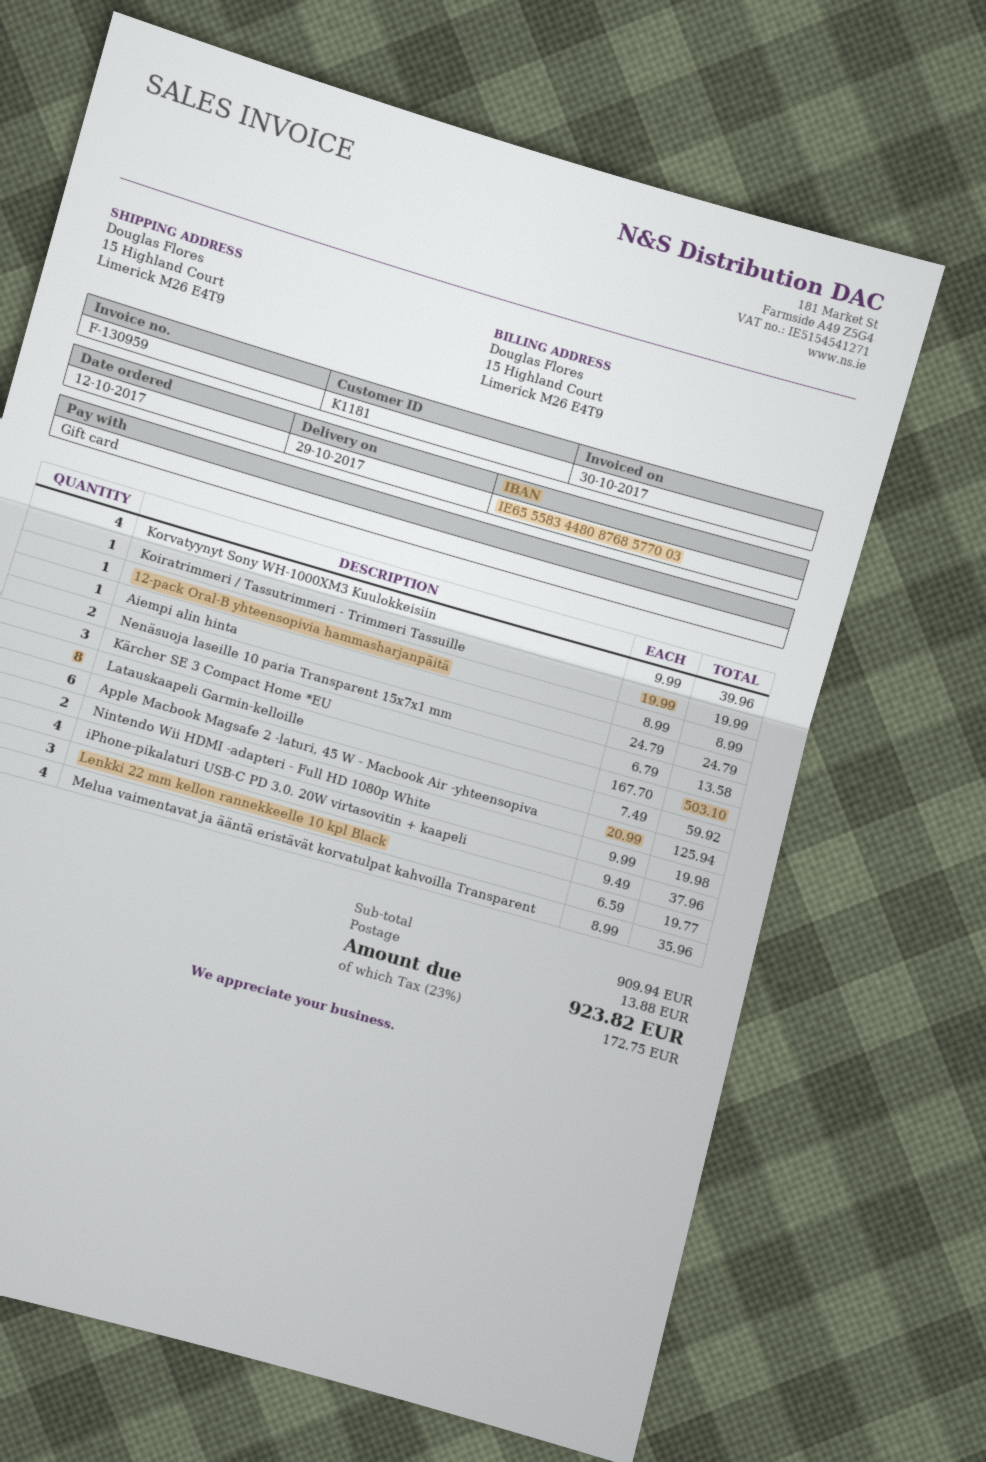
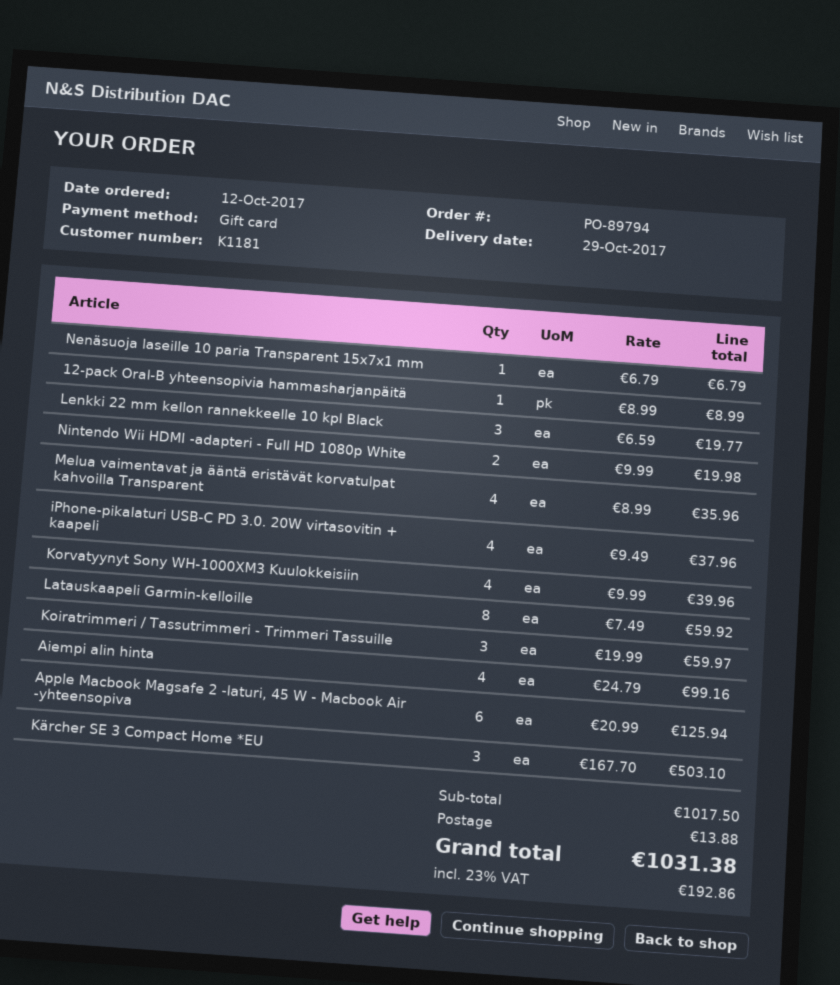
Koiratrimmeri / Tassutrimmeri - Trimmeri Tassuille: 1 x 19.99 = 19.99 -> 3 x 19.99 = 59.97
Aiempi alin hinta: 1 x 24.79 = 24.79 -> 4 x 24.79 = 99.16
Nenäsuoja laseille 10 paria Transparent 15x7x1 mm: 2 x 6.79 = 13.58 -> 1 x 6.79 = 6.79
subtotal: 909.94 -> 1017.50
tax: 23% = 172.75 -> 23% = 192.86
total: 923.82 -> 1031.38

